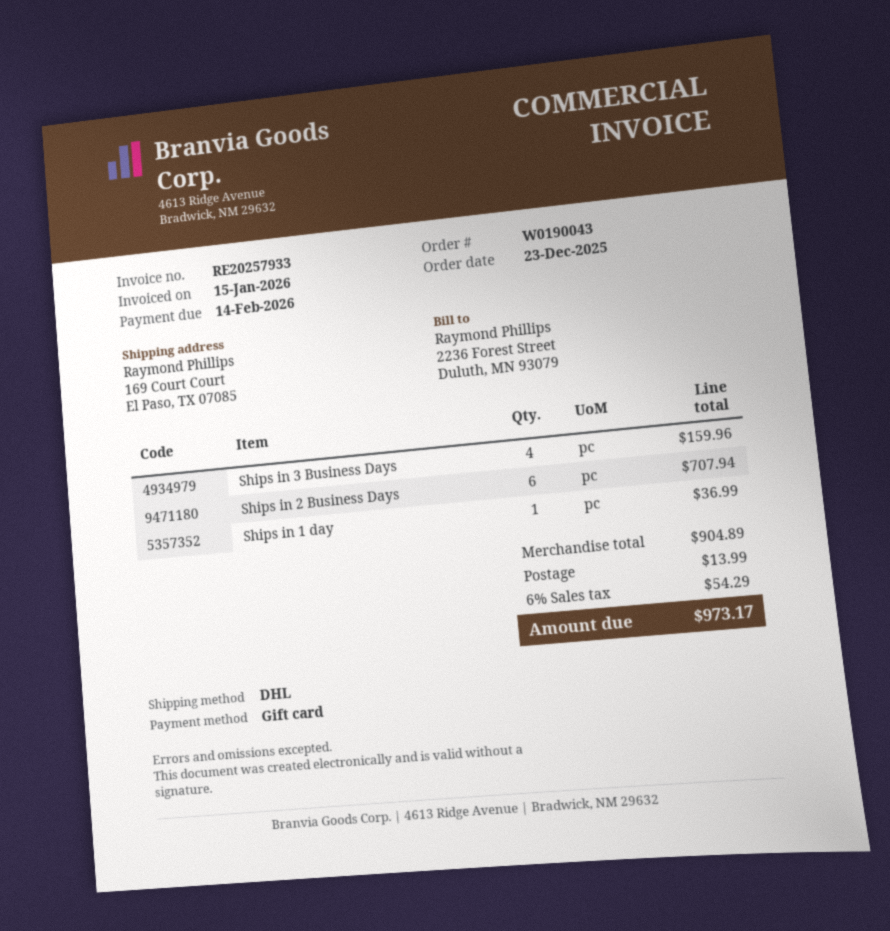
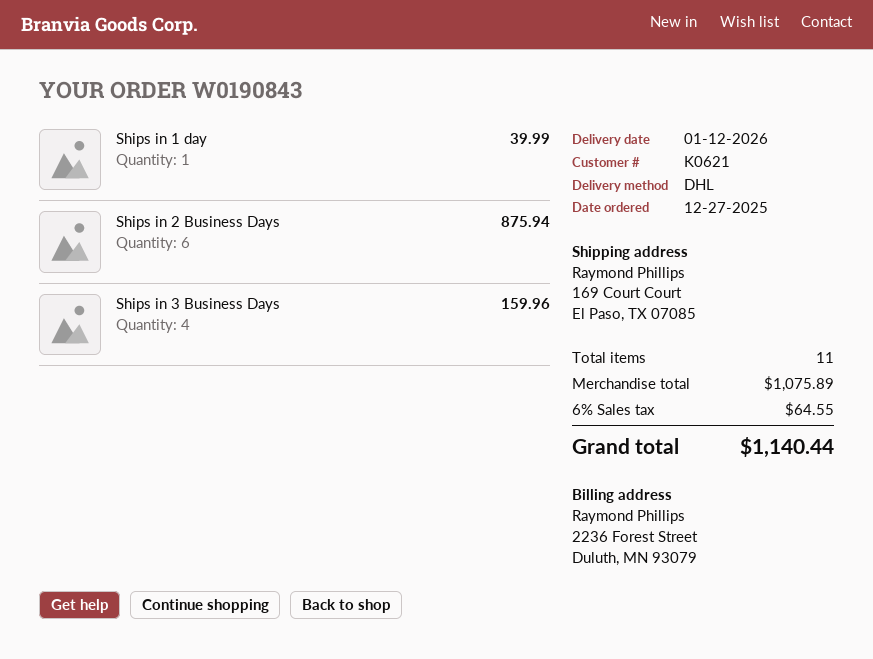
order number: W0190043 -> W0190843
order date: 2025-12-23 -> 2025-12-27
Ships in 2 Business Days: 6 for 707.94 -> 6 for 875.94
Ships in 1 day: 1 for 36.99 -> 1 for 39.99
subtotal: 904.89 -> 1075.89
shipping: 13.99 -> none
tax: 6% = 54.29 -> 6% = 64.55
total: 973.17 -> 1140.44

